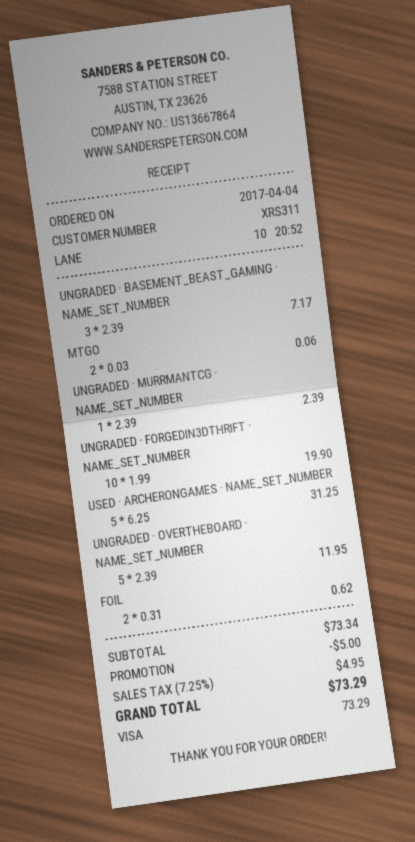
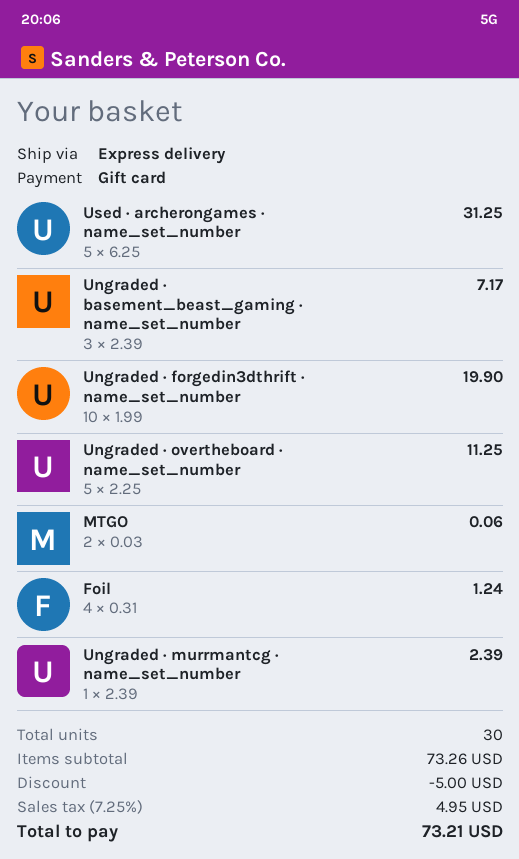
payment method: Visa -> gift card
UNGRADED · OVERTHEBOARD · NAME_SET_NUMBER: 5 x 2.39 = 11.95 -> 5 x 2.25 = 11.25
FOIL: 2 x 0.31 = 0.62 -> 4 x 0.31 = 1.24
subtotal: 73.34 -> 73.26
total: 73.29 -> 73.21

